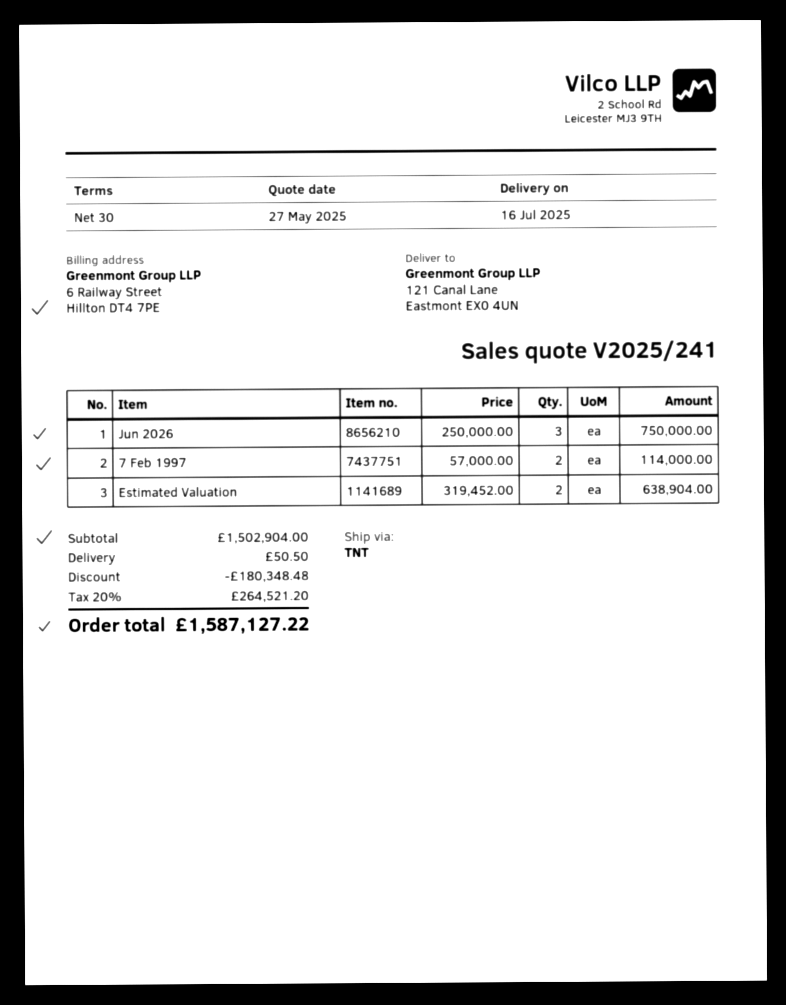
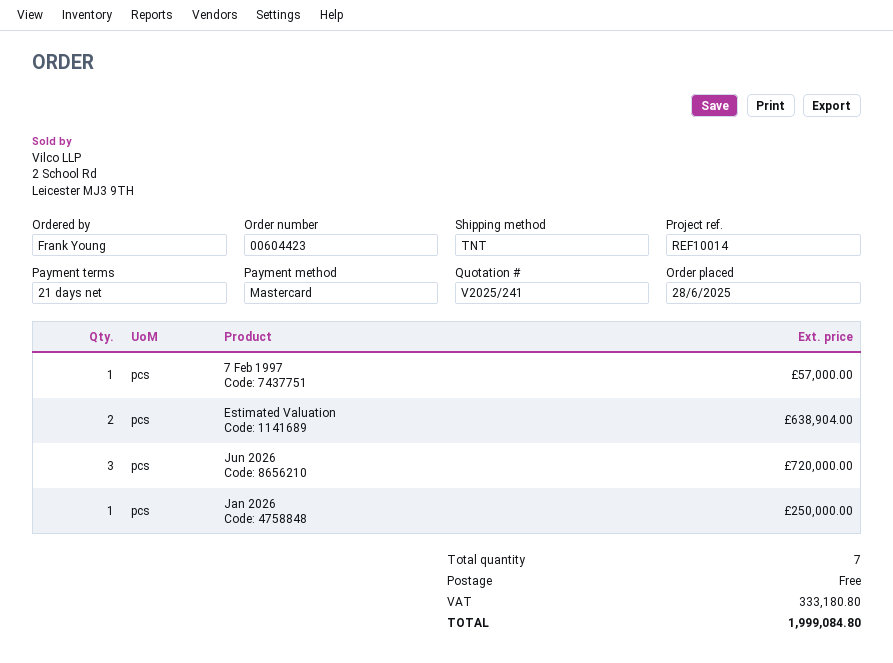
payment terms: 30 days -> 21 days
Jun 2026: 3 for 750000.00 -> 3 for 720000.00
7 Feb 1997: 2 for 114000.00 -> 1 for 57000.00
Jan 2026: none -> 1 for 250000.00
discount: 180348.48 -> none
shipping: 50.50 -> 0.00
tax: 264521.20 -> 333180.80
total: 1587127.22 -> 1999084.80

